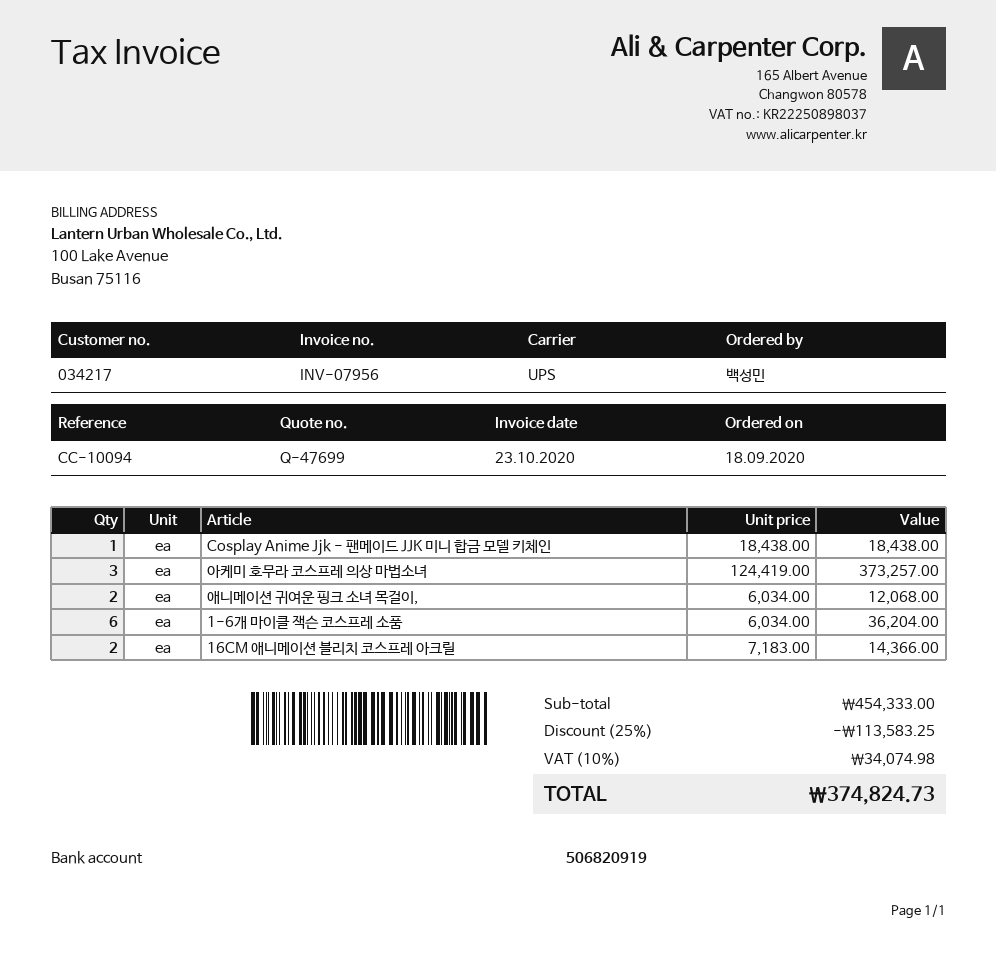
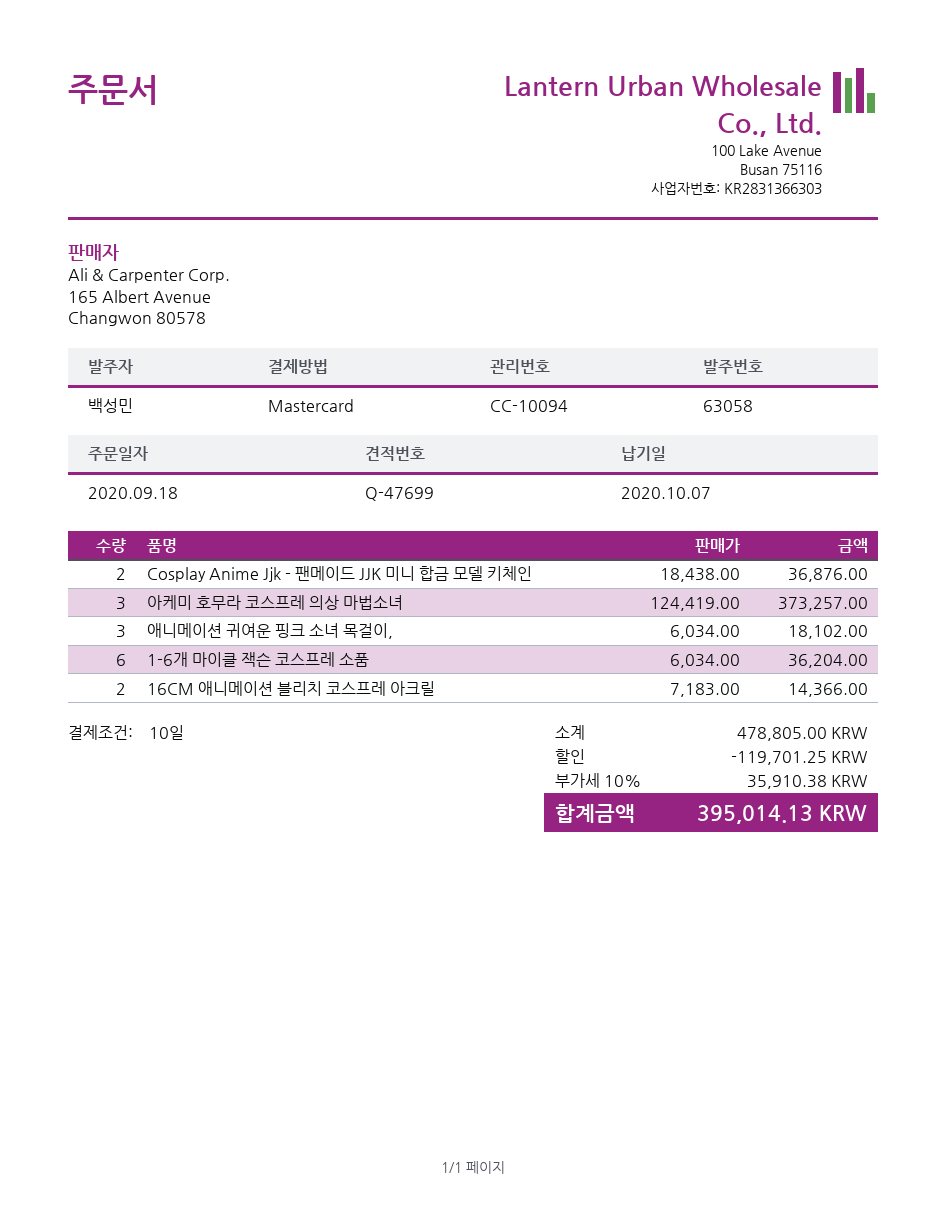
Cosplay Anime Jjk - 팬메이드 JJK 미니 합금 모델 키체인: 1 x 18438.00 = 18438.00 -> 2 x 18438.00 = 36876.00
애니메이션 귀여운 핑크 소녀 목걸이,: 2 x 6034.00 = 12068.00 -> 3 x 6034.00 = 18102.00
subtotal: 454333.00 -> 478805.00
discount: 113583.25 -> 119701.25
tax: 10% = 34074.98 -> 10% = 35910.38
total: 374824.73 -> 395014.13

